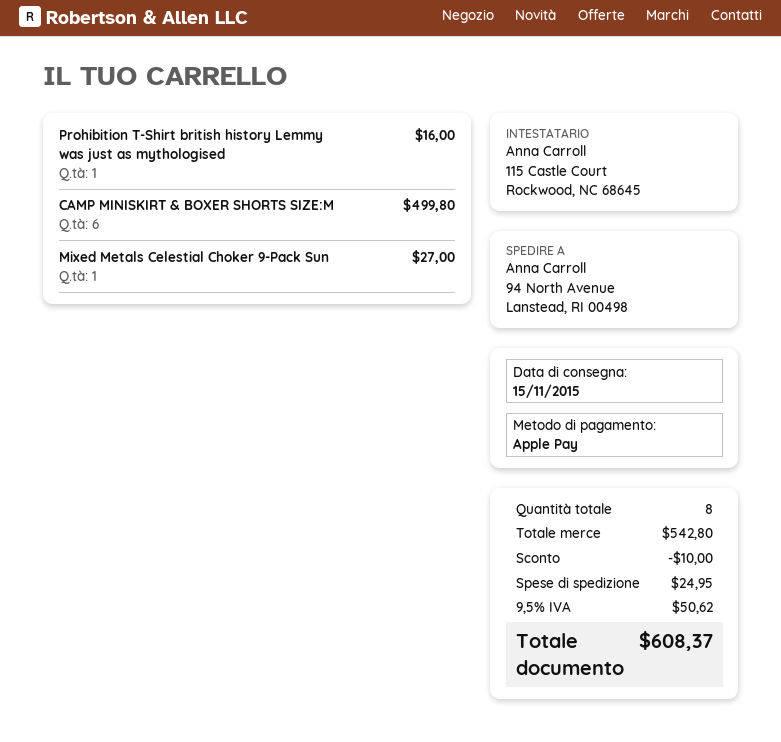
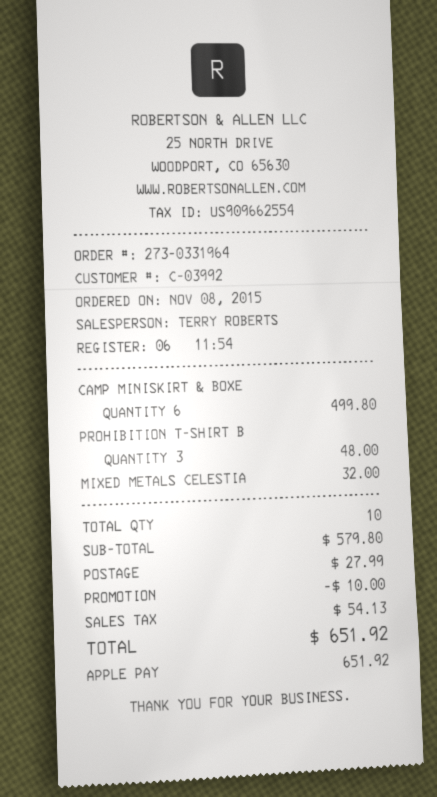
Prohibition T-Shirt british history Lemmy was just as mythologised: 1 for 16.00 -> 3 for 48.00
Mixed Metals Celestial Choker 9-Pack Sun: 1 for 27.00 -> 1 for 32.00
total quantity: 8 -> 10
subtotal: 542.80 -> 579.80
shipping: 24.95 -> 27.99
tax: 50.62 -> 54.13
total: 608.37 -> 651.92

